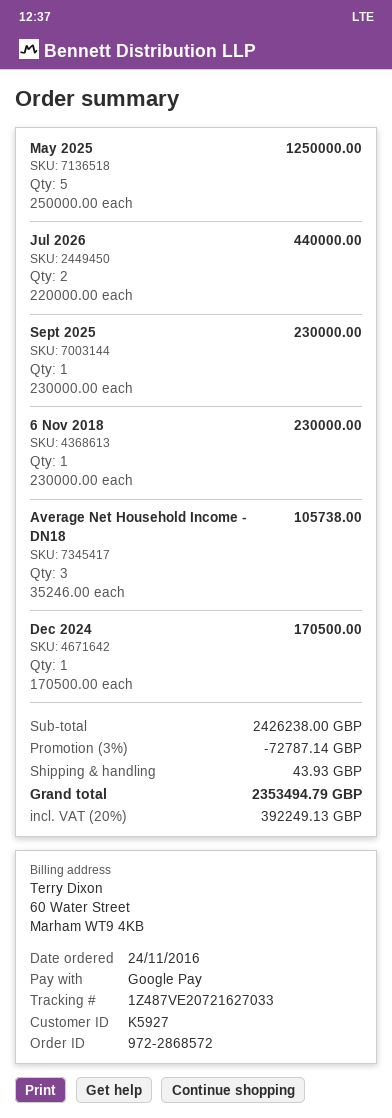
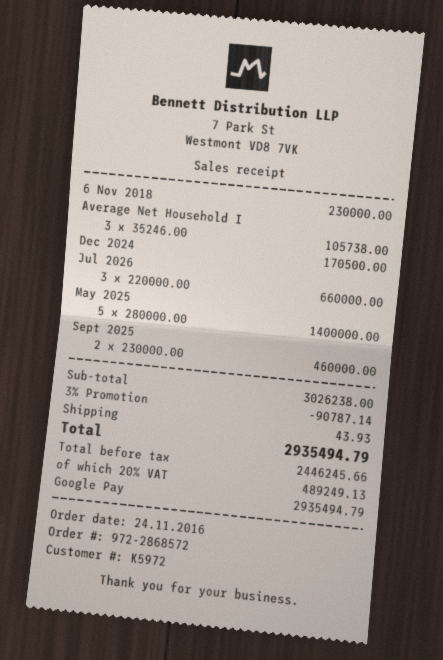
customer number: K5927 -> K5972
May 2025: 5 x 250000.00 = 1250000.00 -> 5 x 280000.00 = 1400000.00
Jul 2026: 2 x 220000.00 = 440000.00 -> 3 x 220000.00 = 660000.00
Sept 2025: 1 x 230000.00 = 230000.00 -> 2 x 230000.00 = 460000.00
subtotal: 2426238.00 -> 3026238.00
discount: 3% = 72787.14 -> 3% = 90787.14
tax: 20% = 392249.13 -> 20% = 489249.13
total: 2353494.79 -> 2935494.79

